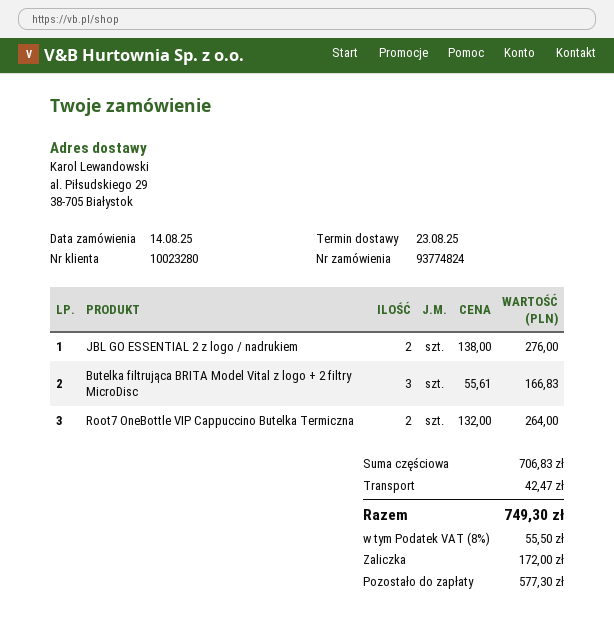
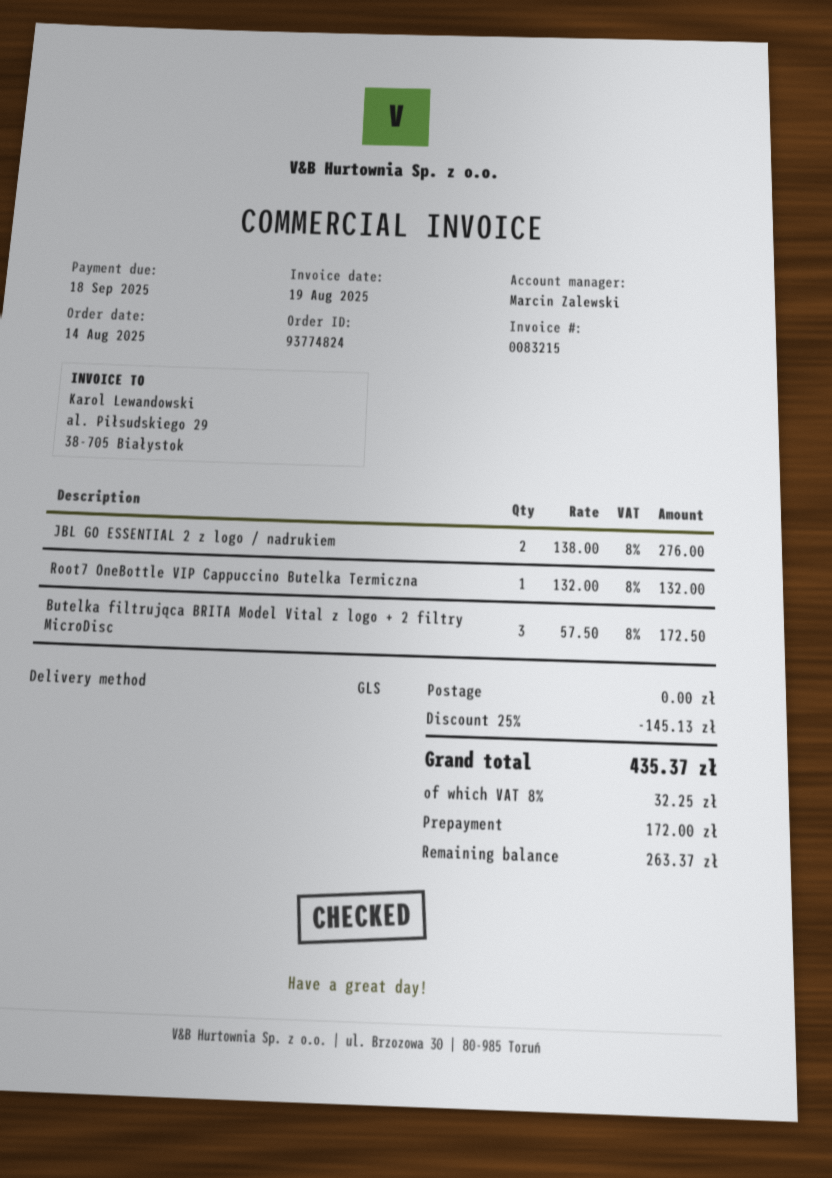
Butelka filtrująca BRITA Model Vital z logo + 2 filtry MicroDisc: 3 x 55.61 = 166.83 -> 3 x 57.50 = 172.50
Root7 OneBottle VIP Cappuccino Butelka Termiczna: 2 x 132.00 = 264.00 -> 1 x 132.00 = 132.00
discount: none -> 25% = 145.13
shipping: 42.47 -> 0.00
tax: 8% = 55.50 -> 8% = 32.25
total: 749.30 -> 435.37
balance: 577.30 -> 263.37

